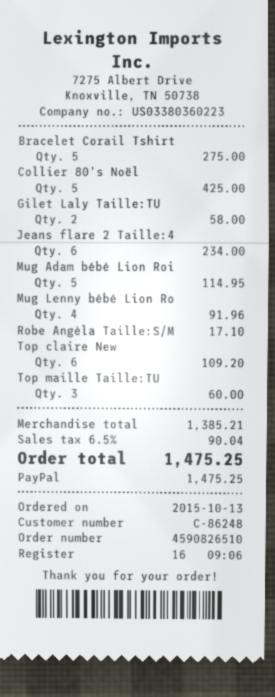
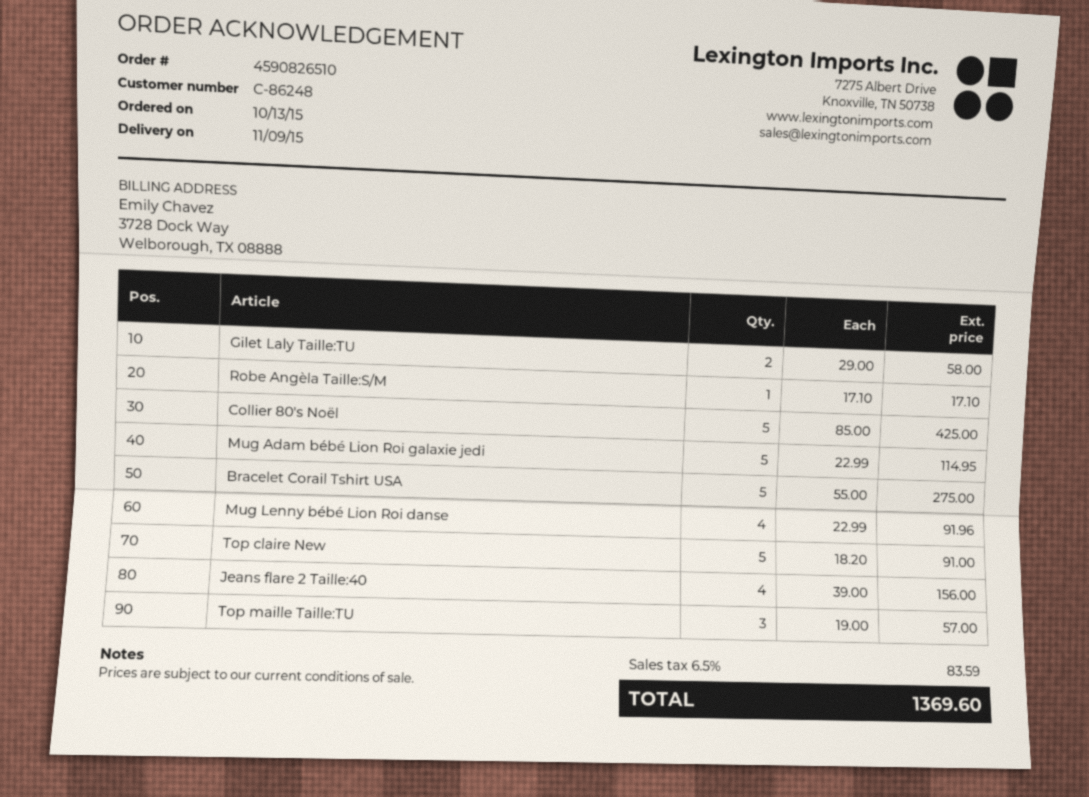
Jeans flare 2 Taille:4: 6 for 234.00 -> 4 for 156.00
Top claire New: 6 for 109.20 -> 5 for 91.00
Top maille Taille:TU: 3 for 60.00 -> 3 for 57.00
tax: 6.5% = 90.04 -> 6.5% = 83.59
total: 1475.25 -> 1369.60

